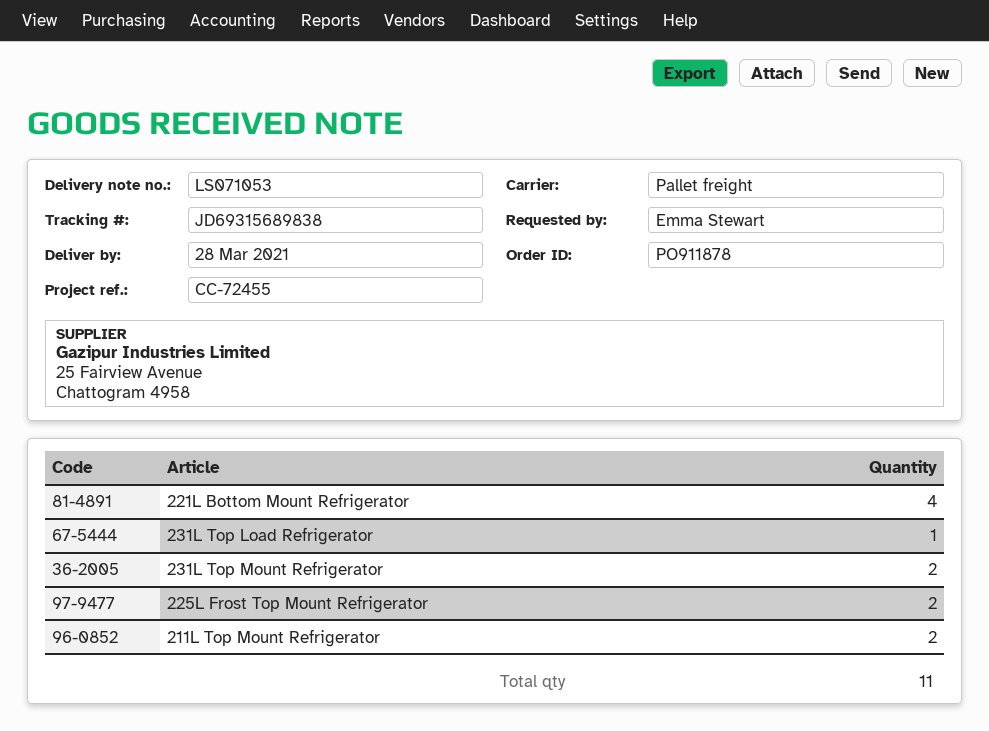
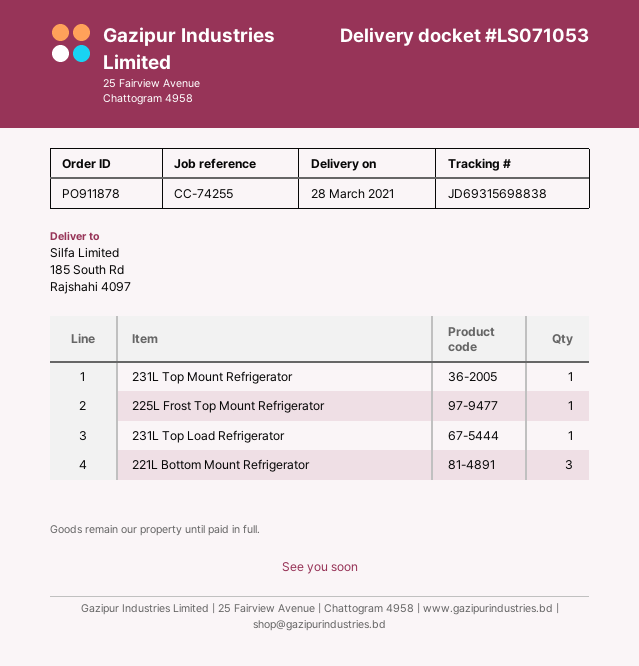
reference: CC-72455 -> CC-74255
tracking number: JD69315689838 -> JD69315698838
221L Bottom Mount Refrigerator: 4 -> 3
231L Top Mount Refrigerator: 2 -> 1
225L Frost Top Mount Refrigerator: 2 -> 1
211L Top Mount Refrigerator: 2 -> none

